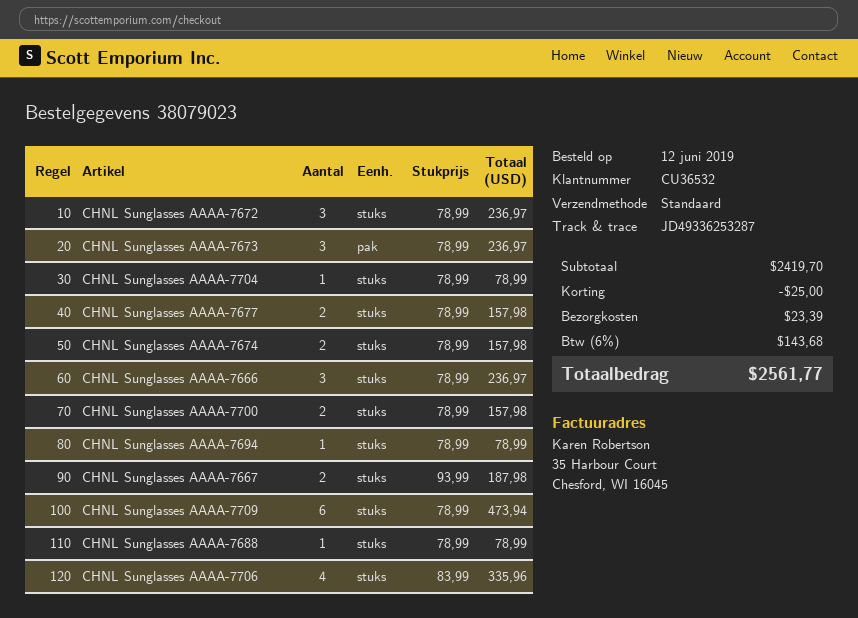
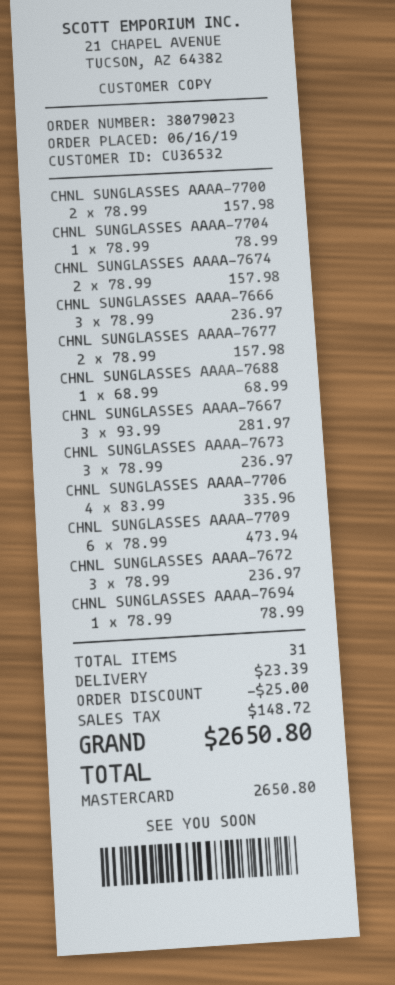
order date: 2019-06-12 -> 2019-06-16
CHNL Sunglasses AAAA-7667: 2 x 93.99 = 187.98 -> 3 x 93.99 = 281.97
CHNL Sunglasses AAAA-7688: 1 x 78.99 = 78.99 -> 1 x 68.99 = 68.99
tax: 143.68 -> 148.72
total: 2561.77 -> 2650.80

